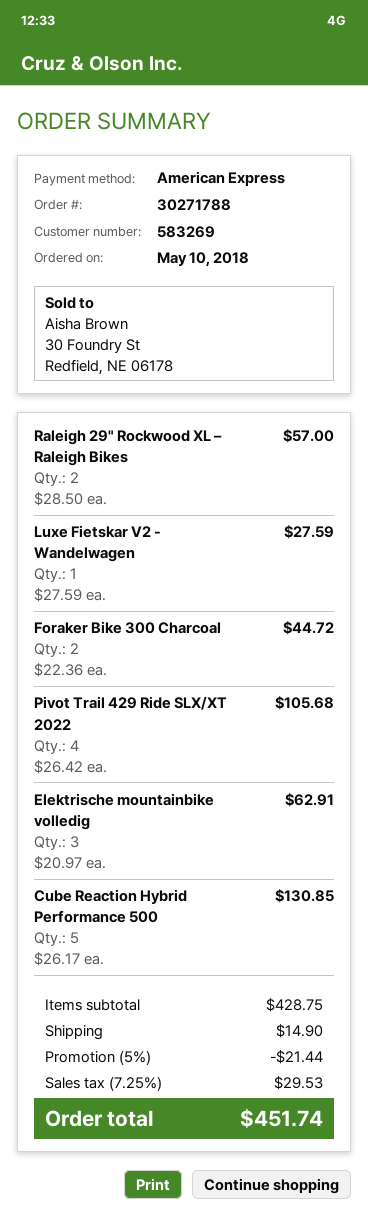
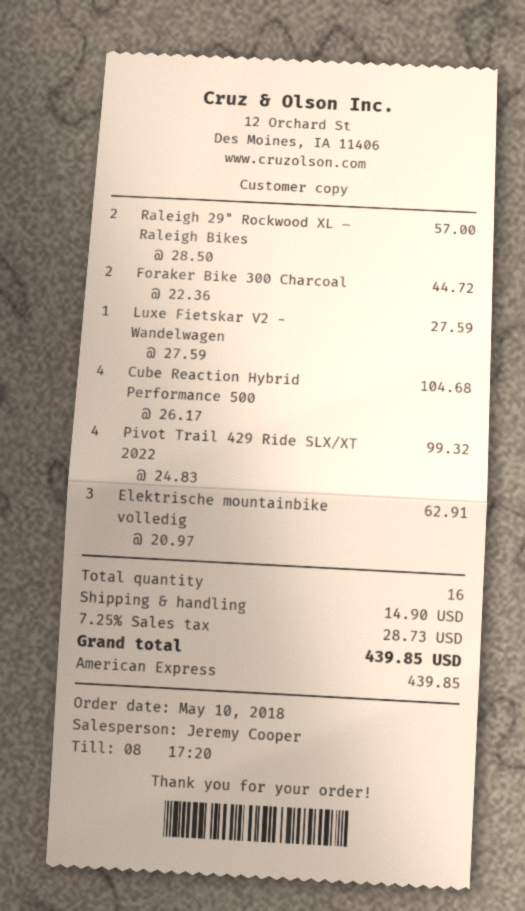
Pivot Trail 429 Ride SLX/XT 2022: 4 x 26.42 = 105.68 -> 4 x 24.83 = 99.32
Cube Reaction Hybrid Performance 500: 5 x 26.17 = 130.85 -> 4 x 26.17 = 104.68
discount: 5% = 21.44 -> none
tax: 7.25% = 29.53 -> 7.25% = 28.73
total: 451.74 -> 439.85

